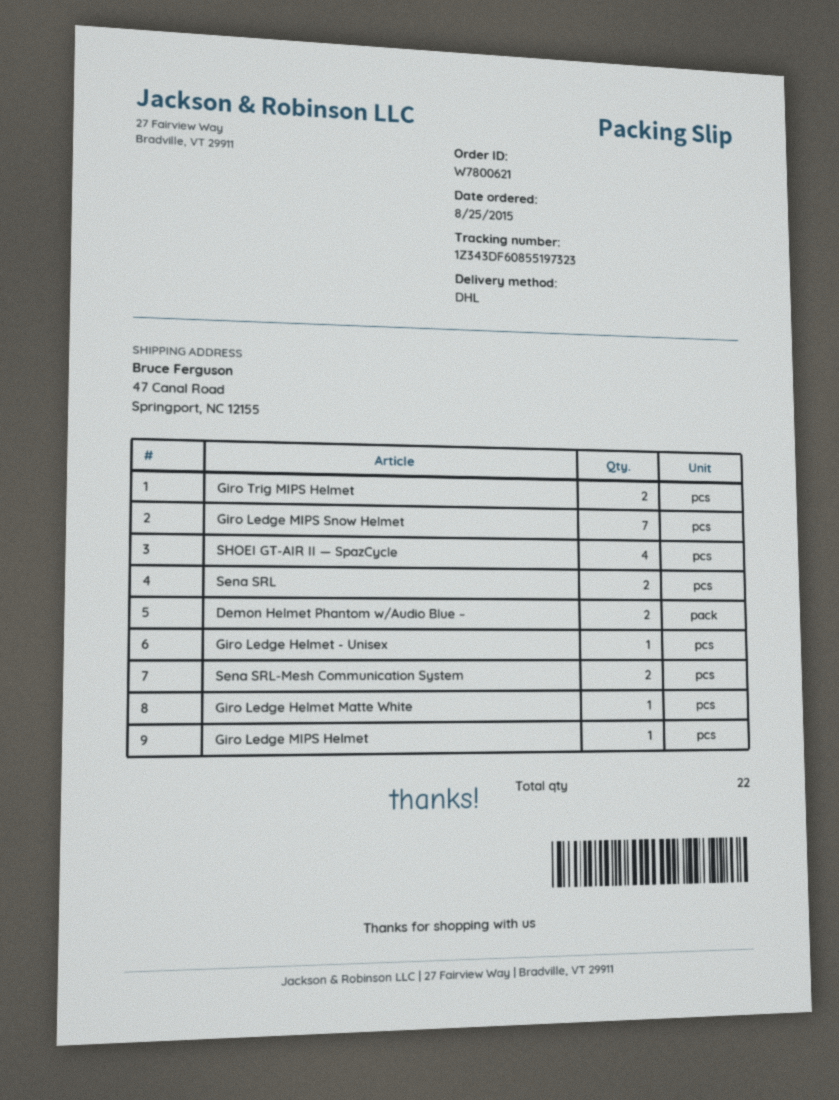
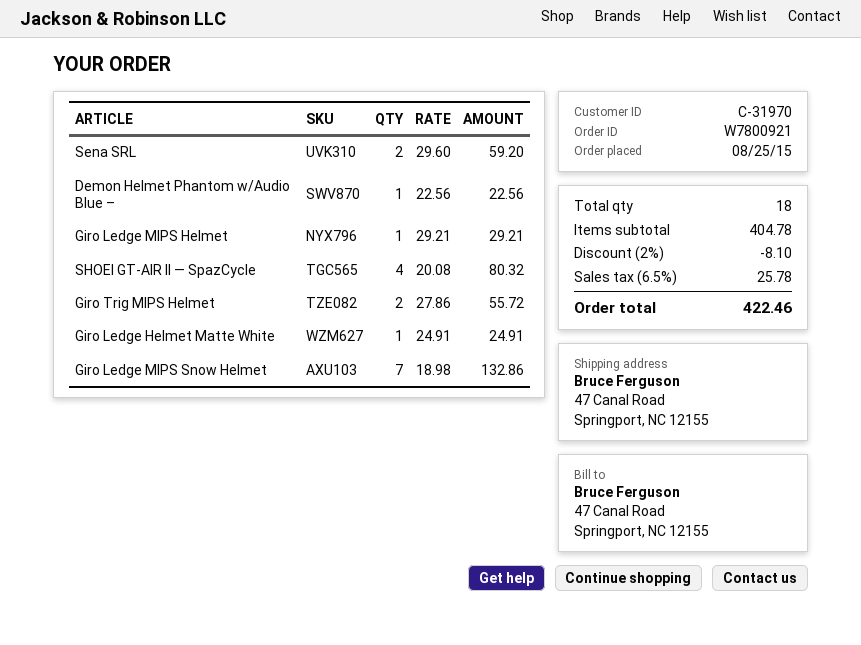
order number: W7800621 -> W7800921
Demon Helmet Phantom w/Audio Blue –: 2 -> 1
Giro Ledge Helmet - Unisex: 1 -> none
Sena SRL-Mesh Communication System: 2 -> none
total quantity: 22 -> 18

